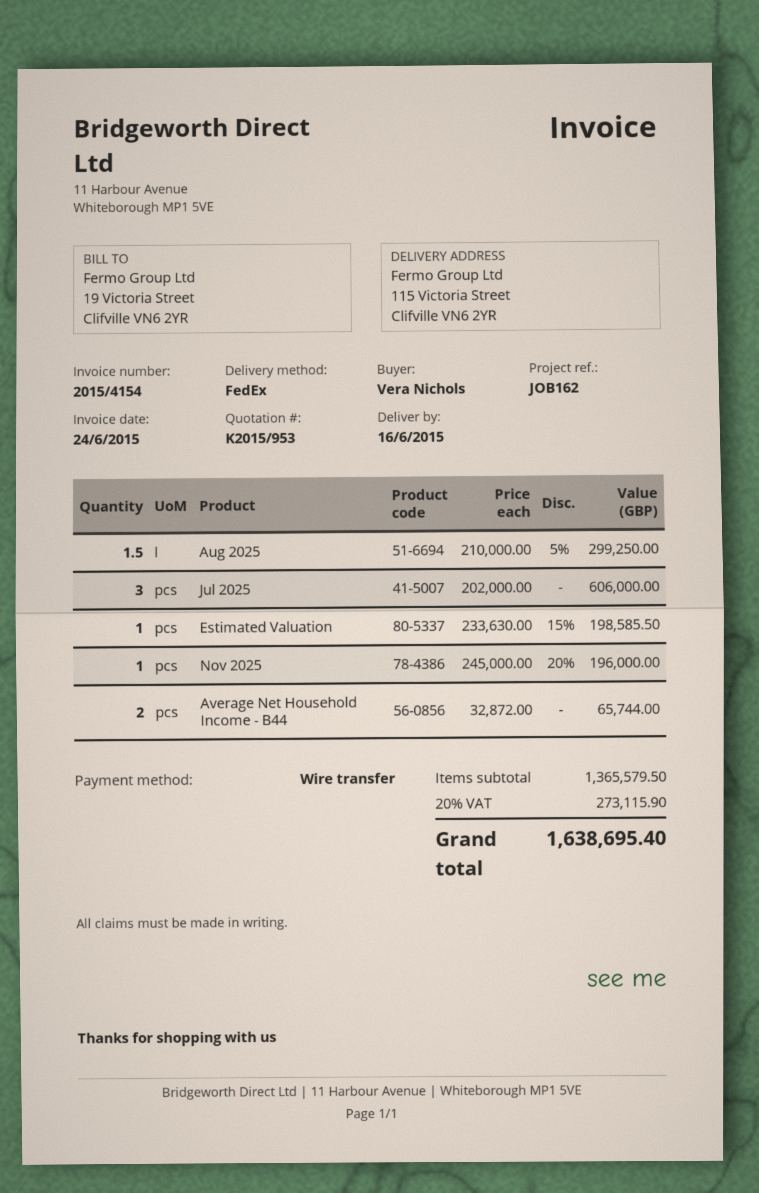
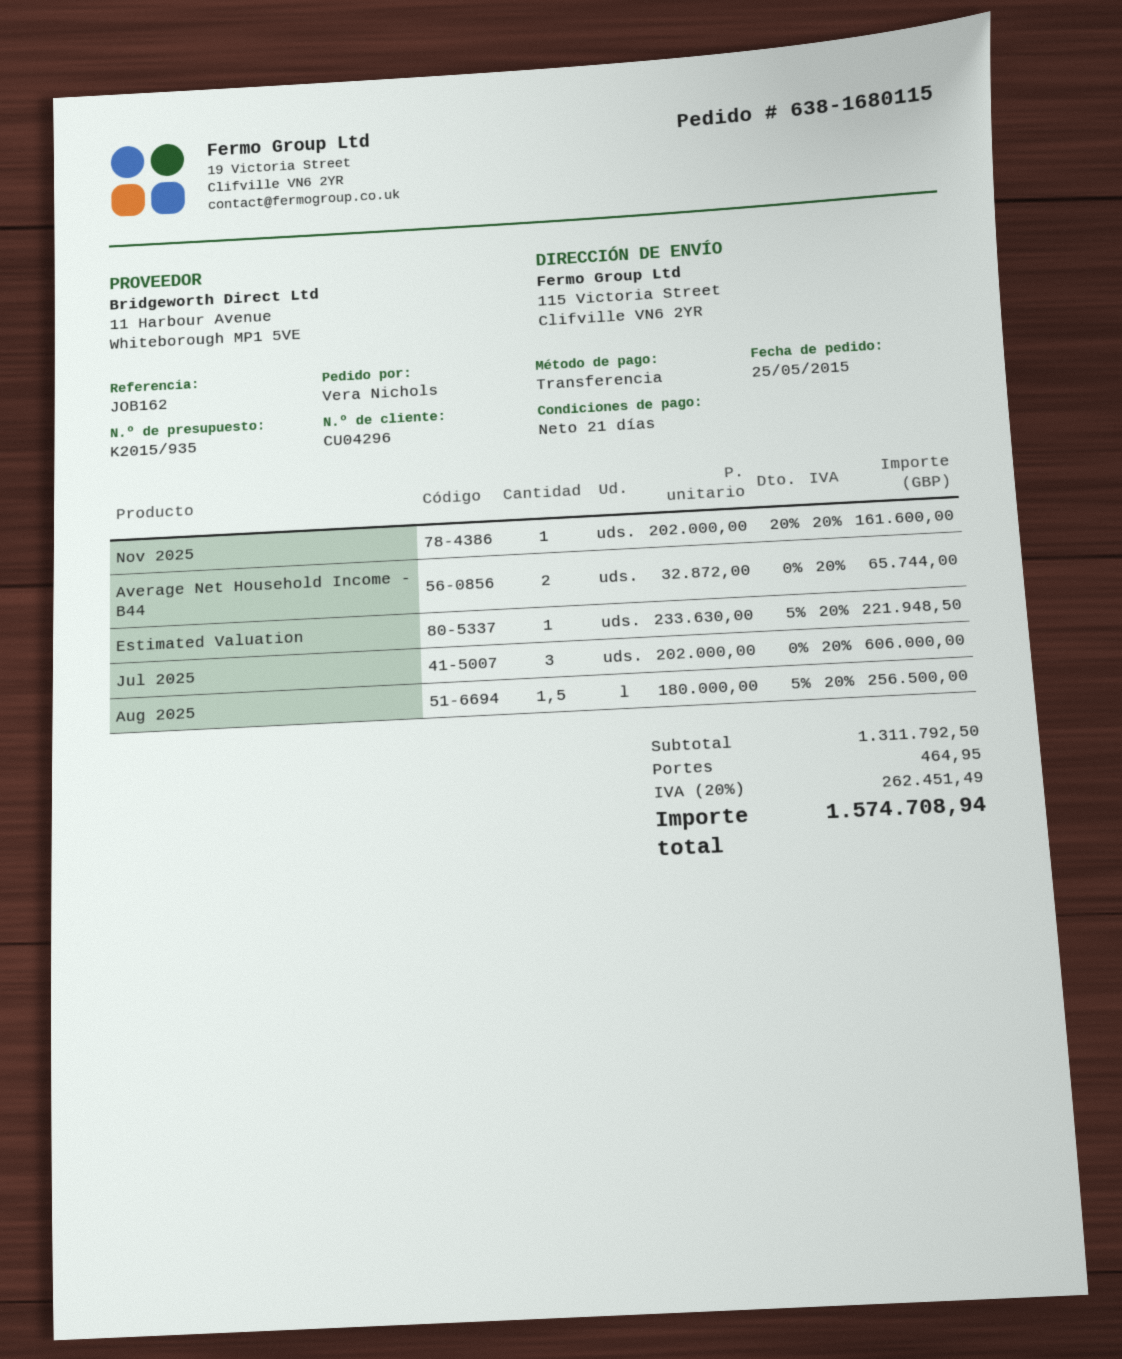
quote number: K2015/953 -> K2015/935
Aug 2025: 1.5 x 210000.00 - 5% = 299250.00 -> 1.5 x 180000.00 - 5% = 256500.00
Estimated Valuation: 1 x 233630.00 - 15% = 198585.50 -> 1 x 233630.00 - 5% = 221948.50
Nov 2025: 1 x 245000.00 - 20% = 196000.00 -> 1 x 202000.00 - 20% = 161600.00
subtotal: 1365579.50 -> 1311792.50
shipping: none -> 464.95
tax: 20% = 273115.90 -> 20% = 262451.49
total: 1638695.40 -> 1574708.94

